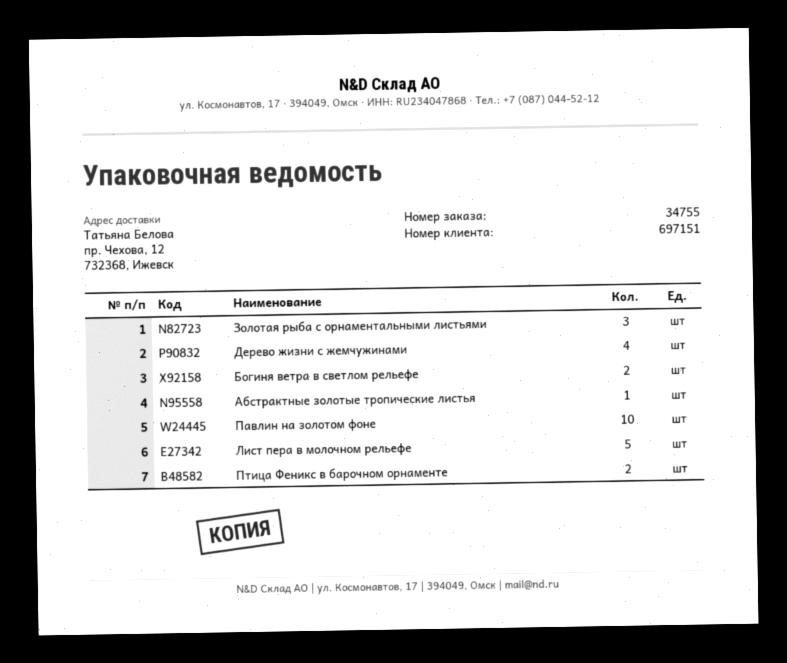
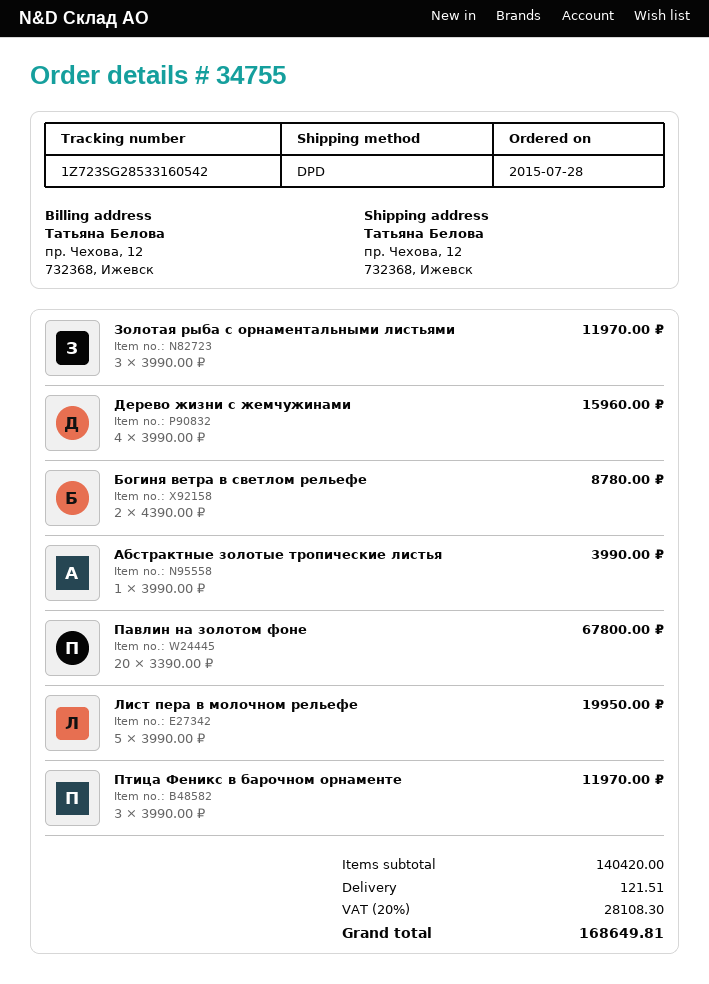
Павлин на золотом фоне: 10 -> 20
Птица Феникс в барочном орнаменте: 2 -> 3

